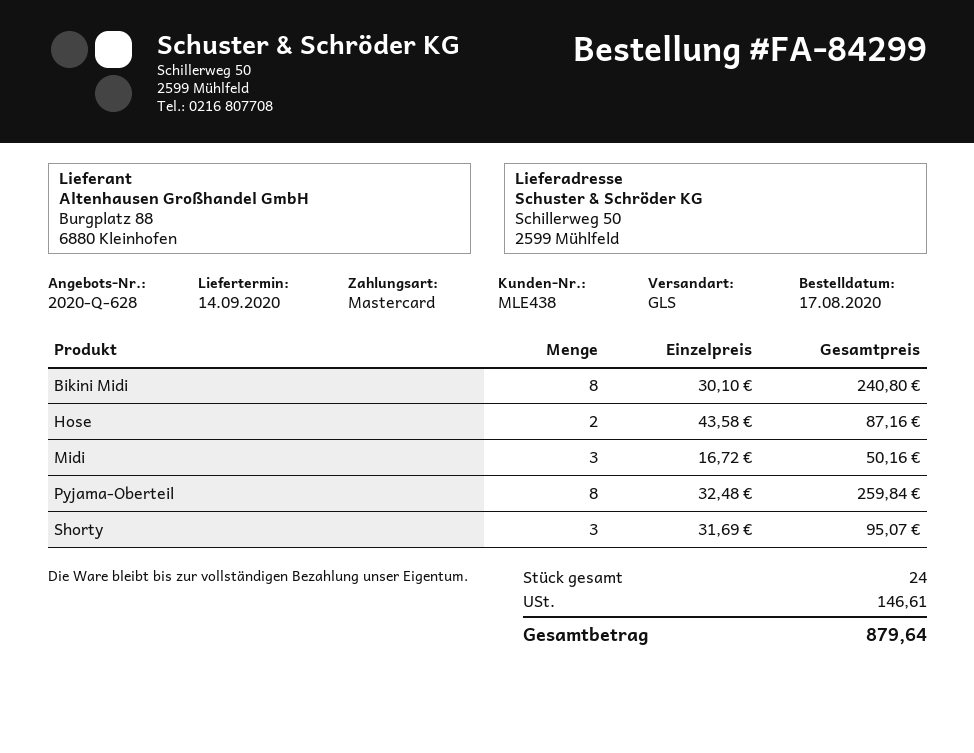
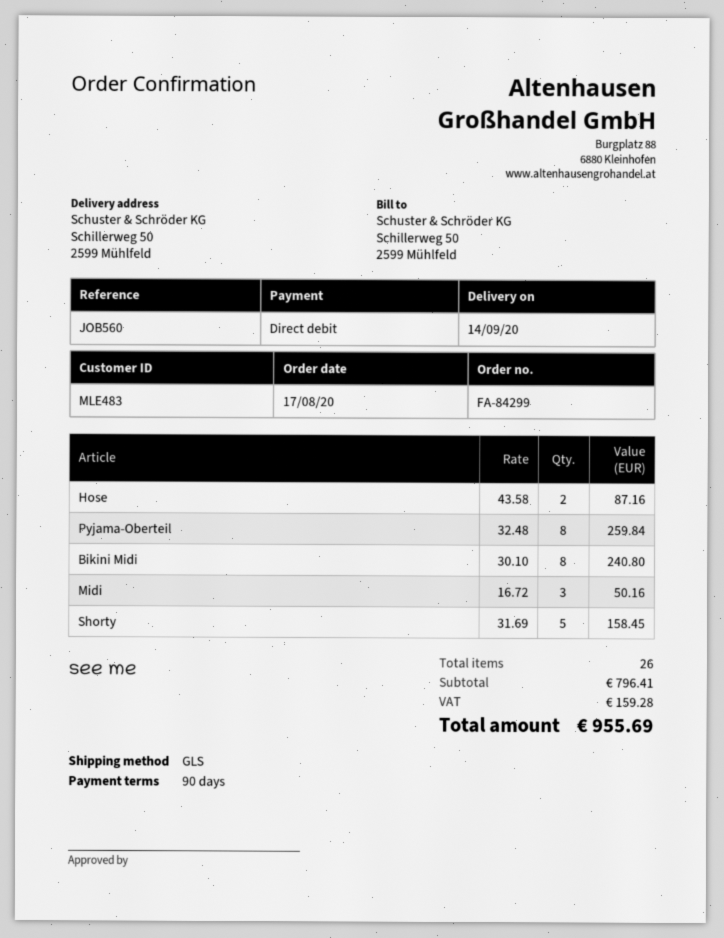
customer number: MLE438 -> MLE483
payment method: Mastercard -> direct debit
Shorty: 3 x 31.69 = 95.07 -> 5 x 31.69 = 158.45
total quantity: 24 -> 26
tax: 146.61 -> 159.28
total: 879.64 -> 955.69

